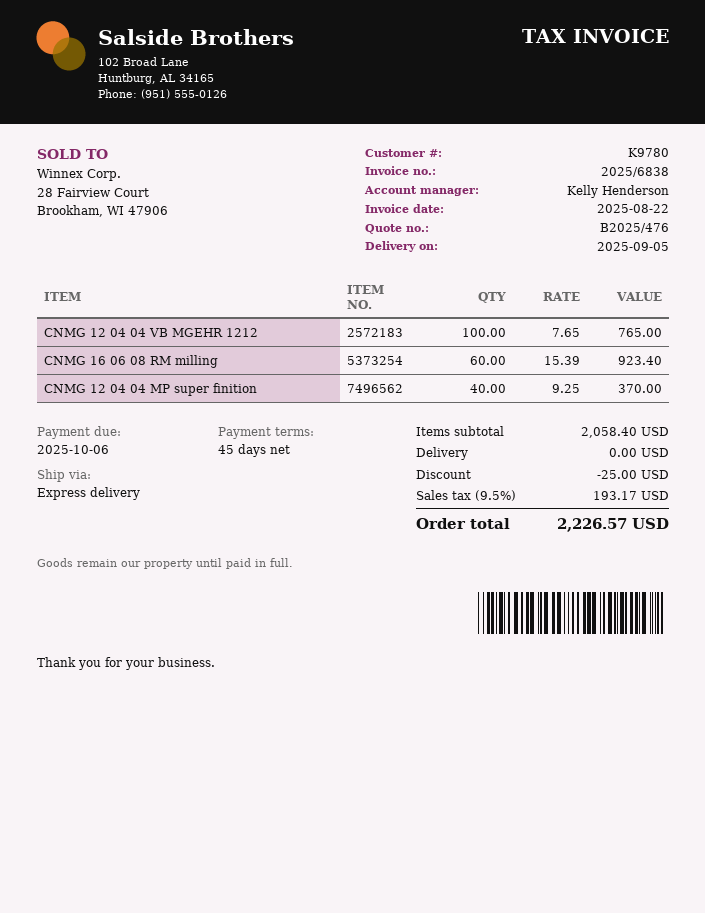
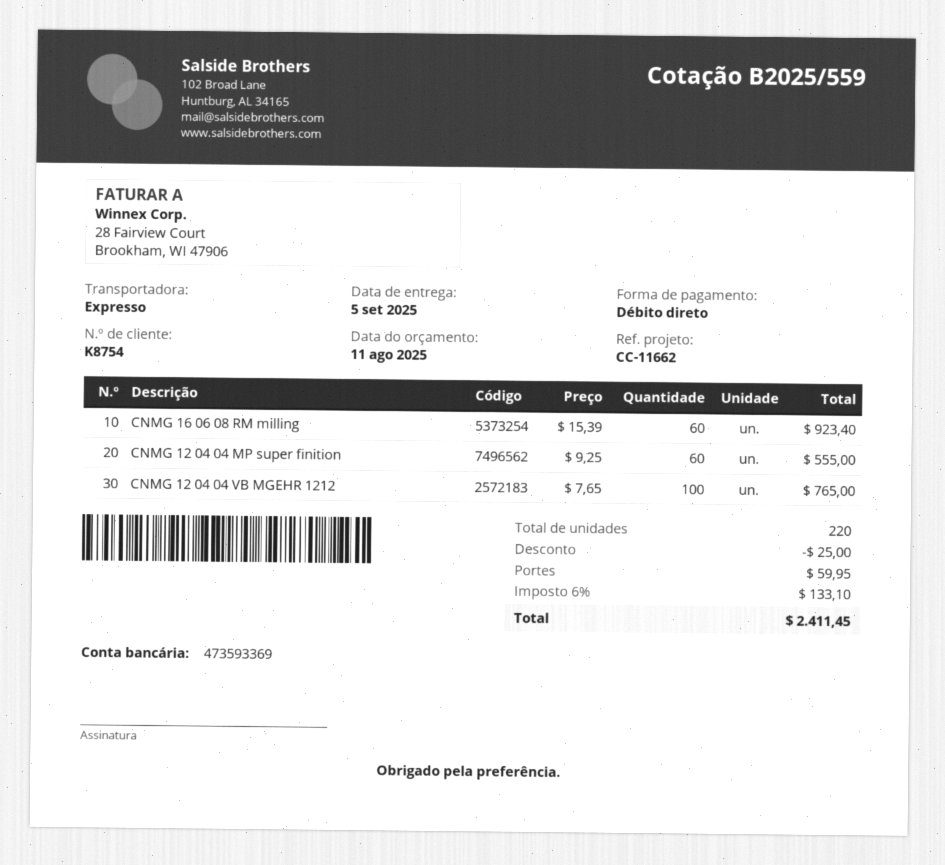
quote number: B2025/476 -> B2025/559
customer number: K9780 -> K8754
CNMG 12 04 04 MP super finition: 40 x 9.25 = 370.00 -> 60 x 9.25 = 555.00
shipping: 0.00 -> 59.95
tax: 9.5% = 193.17 -> 6% = 133.10
total: 2226.57 -> 2411.45

